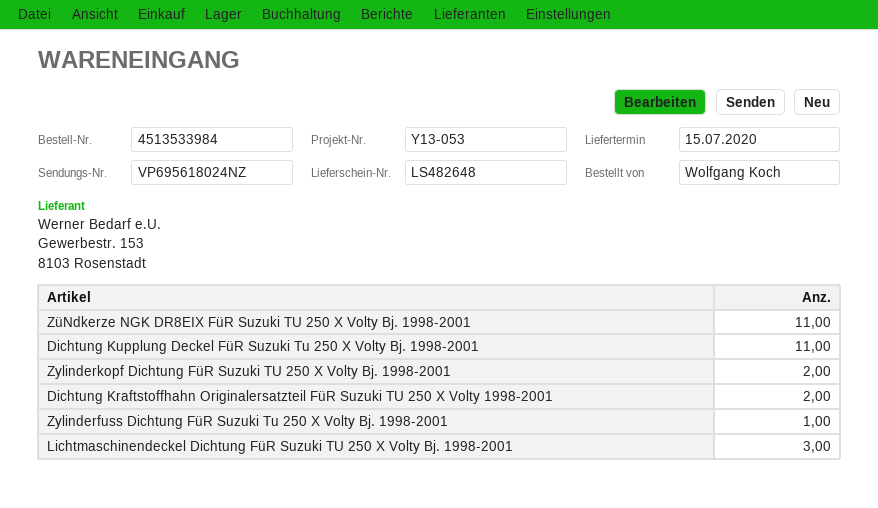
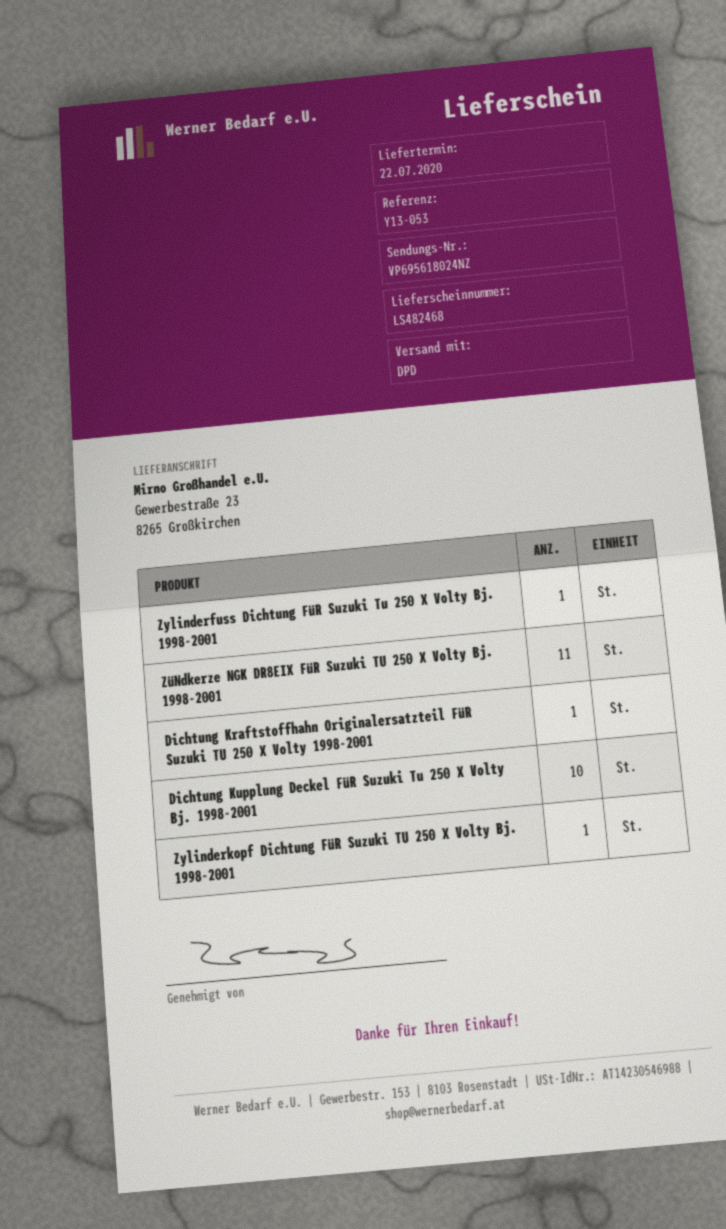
delivery note number: LS482648 -> LS482468
delivery date: 2020-07-15 -> 2020-07-22
Dichtung Kupplung Deckel FüR Suzuki Tu 250 X Volty Bj. 1998-2001: 11 -> 10
Zylinderkopf Dichtung FüR Suzuki TU 250 X Volty Bj. 1998-2001: 2 -> 1
Dichtung Kraftstoffhahn Originalersatzteil FüR Suzuki TU 250 X Volty 1998-2001: 2 -> 1
Lichtmaschinendeckel Dichtung FüR Suzuki TU 250 X Volty Bj. 1998-2001: 3 -> none

